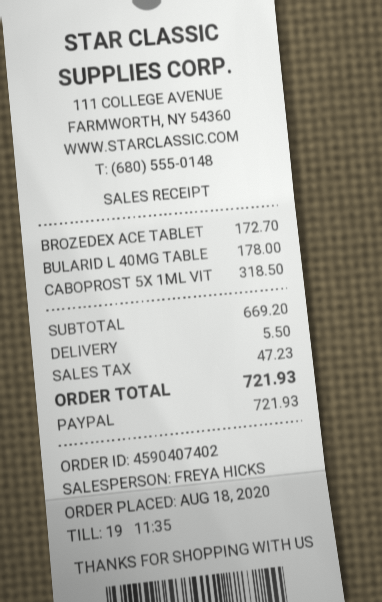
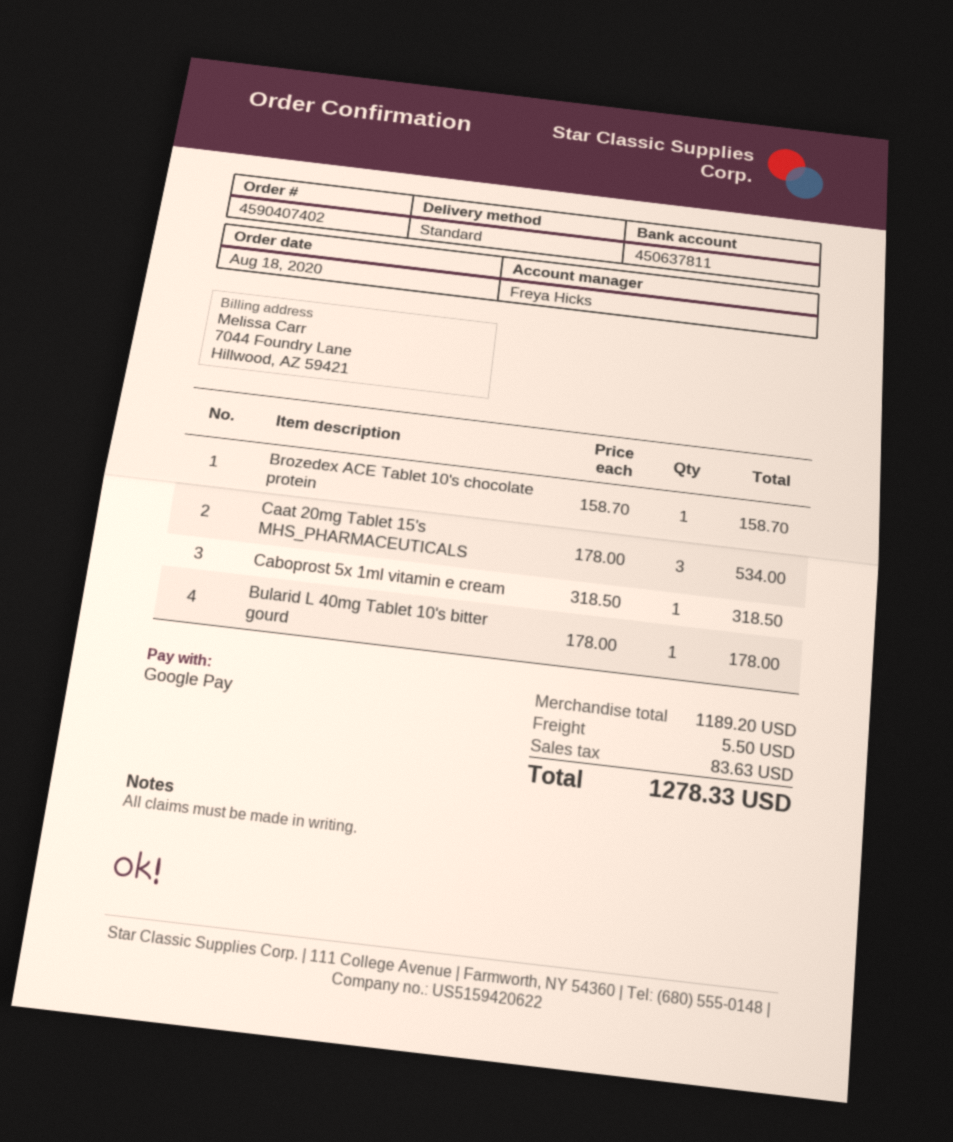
payment method: PayPal -> Google Pay
BROZEDEX ACE TABLET: 1 x 172.70 = 172.70 -> 1 x 158.70 = 158.70
Caat 20mg Tablet 15's MHS_PHARMACEUTICALS: none -> 3 x 178.00 = 534.00
subtotal: 669.20 -> 1189.20
tax: 47.23 -> 83.63
total: 721.93 -> 1278.33

